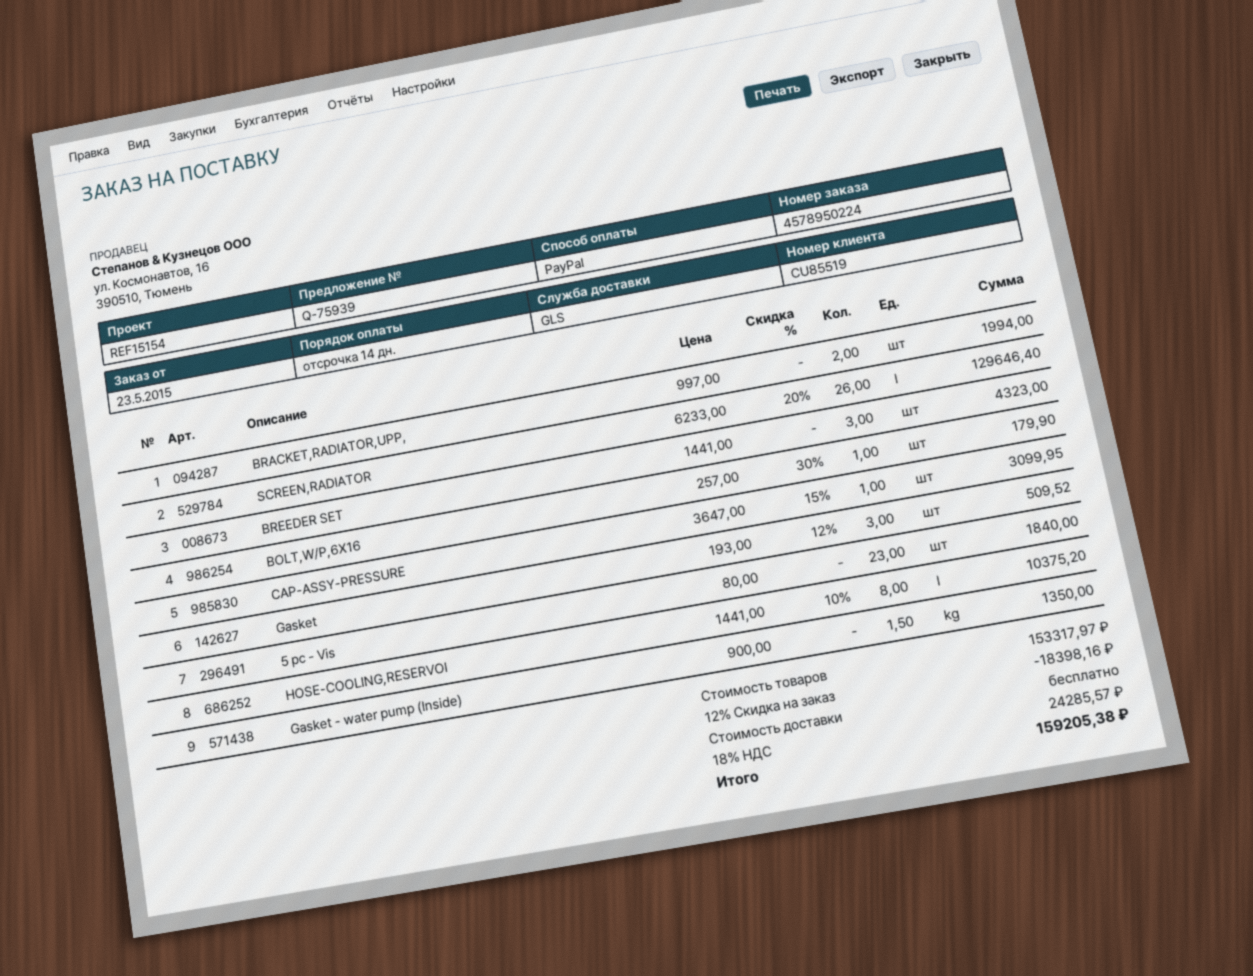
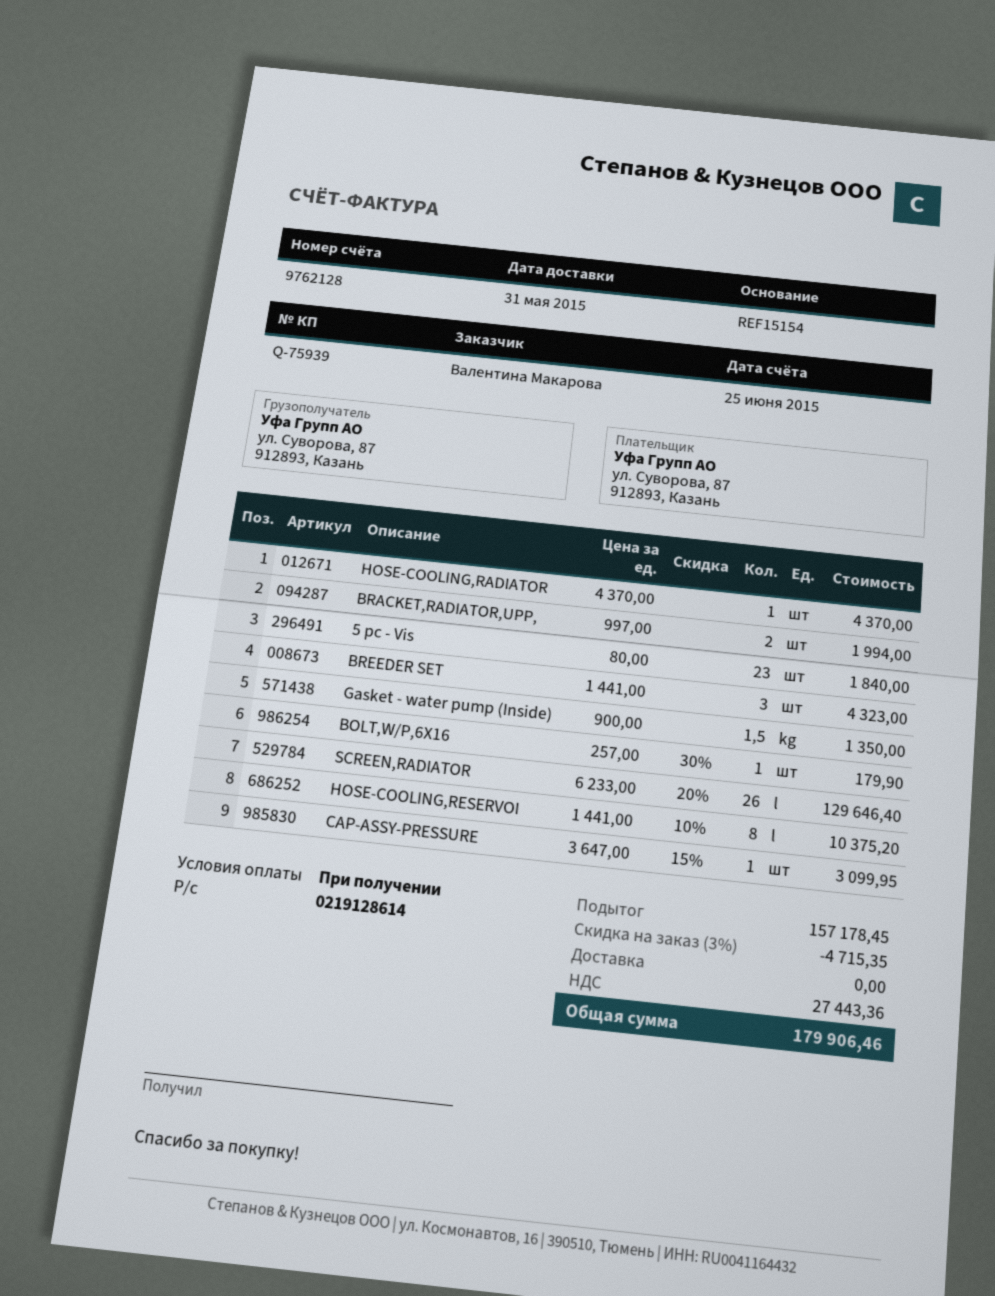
payment terms: 14 days -> on receipt
Gasket: 3 x 193.00 - 12% = 509.52 -> none
HOSE-COOLING,RADIATOR: none -> 1 x 4370.00 = 4370.00
subtotal: 153317.97 -> 157178.45
discount: 12% = 18398.16 -> 3% = 4715.35
tax: 24285.57 -> 27443.36
total: 159205.38 -> 179906.46

